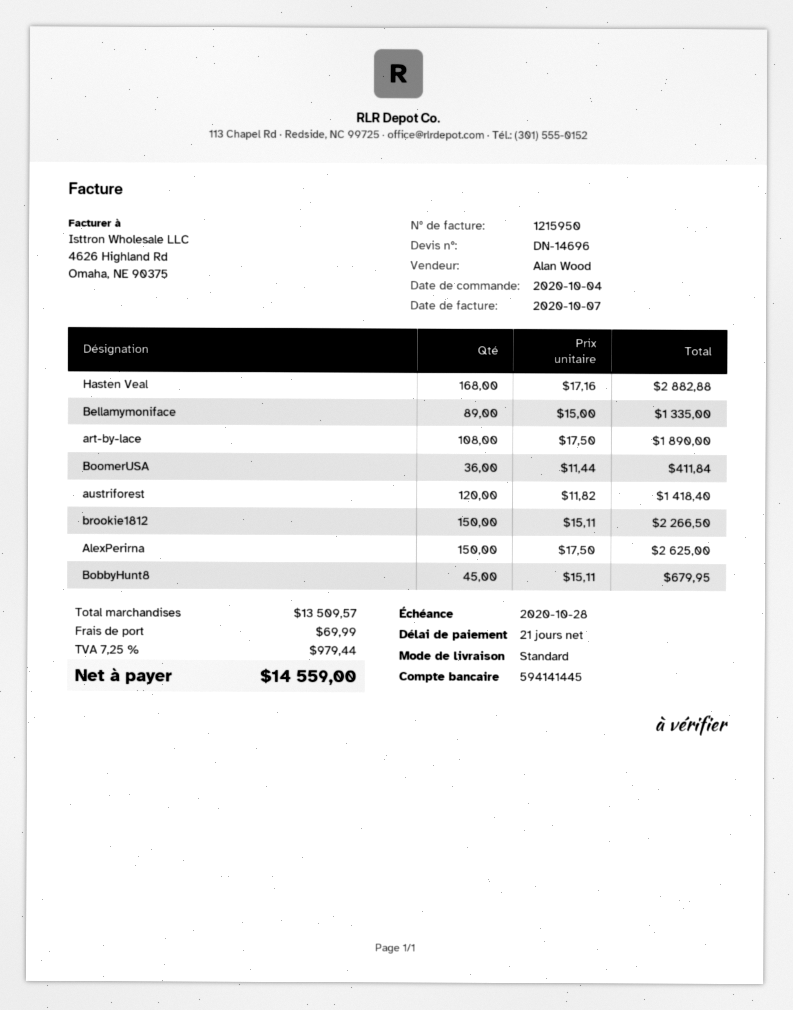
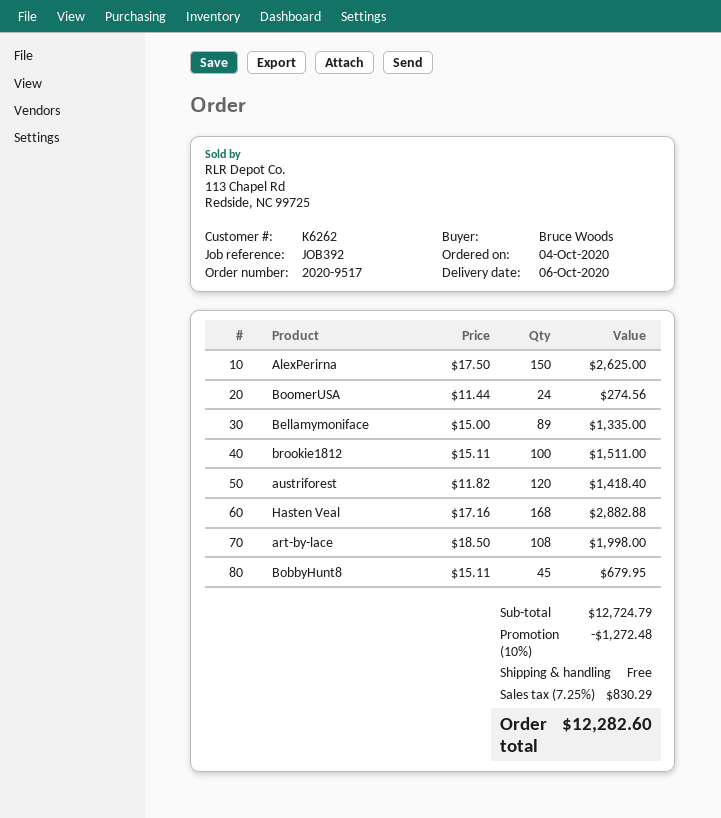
art-by-lace: 108 x 17.50 = 1890.00 -> 108 x 18.50 = 1998.00
BoomerUSA: 36 x 11.44 = 411.84 -> 24 x 11.44 = 274.56
brookie1812: 150 x 15.11 = 2266.50 -> 100 x 15.11 = 1511.00
subtotal: 13509.57 -> 12724.79
discount: none -> 10% = 1272.48
shipping: 69.99 -> 0.00
tax: 7.25% = 979.44 -> 7.25% = 830.29
total: 14559.00 -> 12282.60

